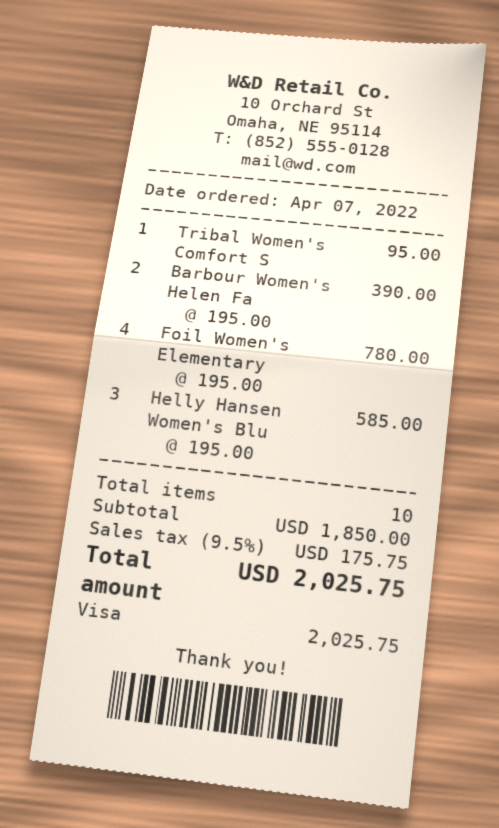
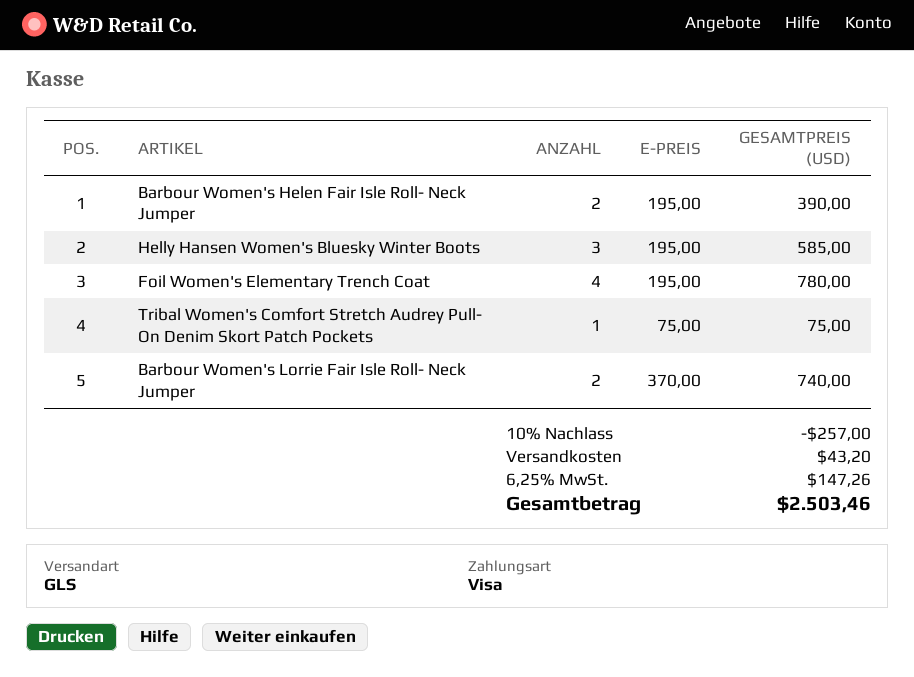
Tribal Women's Comfort S: 1 x 95.00 = 95.00 -> 1 x 75.00 = 75.00
Barbour Women's Lorrie Fair Isle Roll- Neck Jumper: none -> 2 x 370.00 = 740.00
discount: none -> 10% = 257.00
shipping: none -> 43.20
tax: 9.5% = 175.75 -> 6.25% = 147.26
total: 2025.75 -> 2503.46

